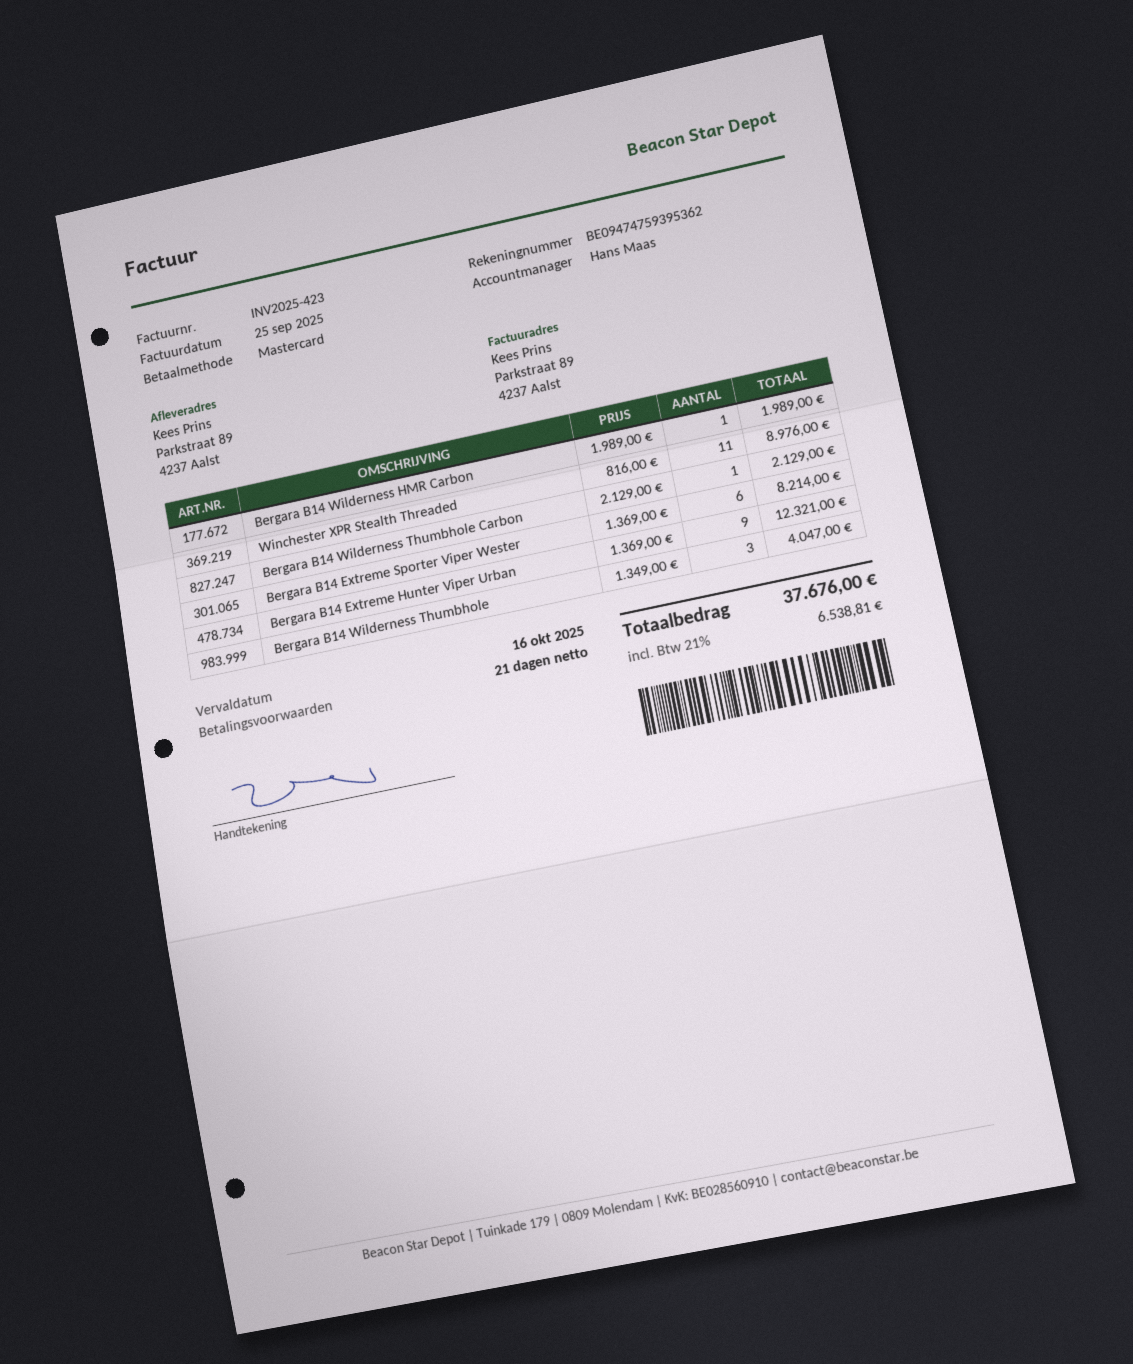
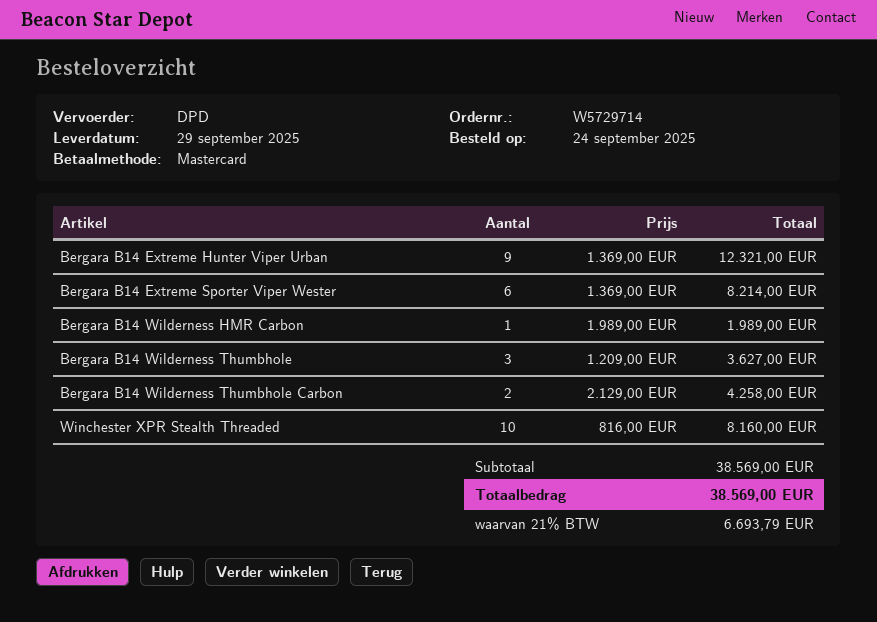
Winchester XPR Stealth Threaded: 11 x 816.00 = 8976.00 -> 10 x 816.00 = 8160.00
Bergara B14 Wilderness Thumbhole Carbon: 1 x 2129.00 = 2129.00 -> 2 x 2129.00 = 4258.00
Bergara B14 Wilderness Thumbhole: 3 x 1349.00 = 4047.00 -> 3 x 1209.00 = 3627.00
tax: 21% = 6538.81 -> 21% = 6693.79
total: 37676.00 -> 38569.00

